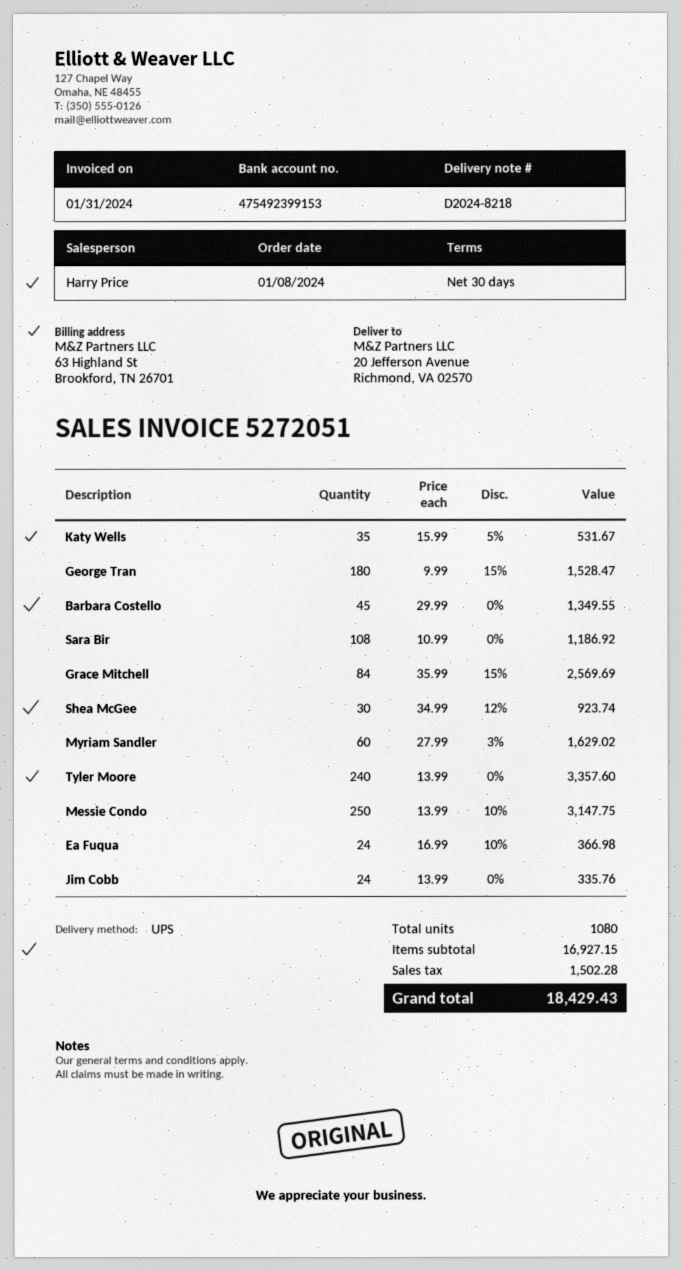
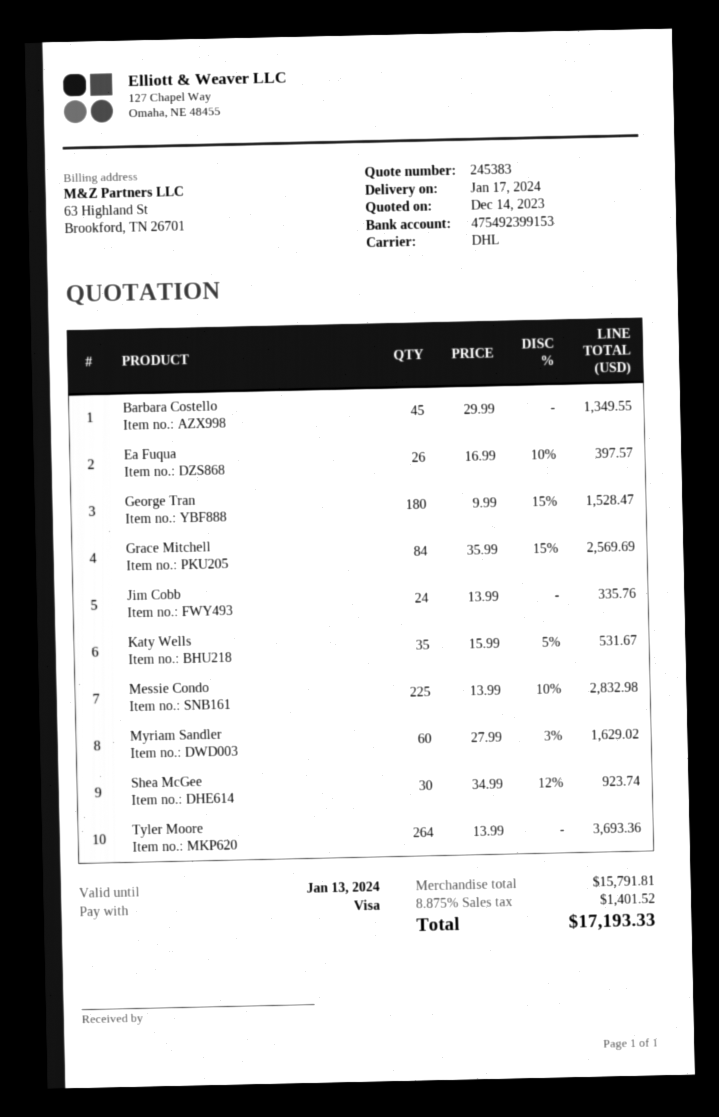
shipping method: UPS -> DHL
Sara Bir: 108 x 10.99 = 1186.92 -> none
Tyler Moore: 240 x 13.99 = 3357.60 -> 264 x 13.99 = 3693.36
Messie Condo: 250 x 13.99 - 10% = 3147.75 -> 225 x 13.99 - 10% = 2832.98
Ea Fuqua: 24 x 16.99 - 10% = 366.98 -> 26 x 16.99 - 10% = 397.57
subtotal: 16927.15 -> 15791.81
tax: 1502.28 -> 1401.52
total: 18429.43 -> 17193.33

